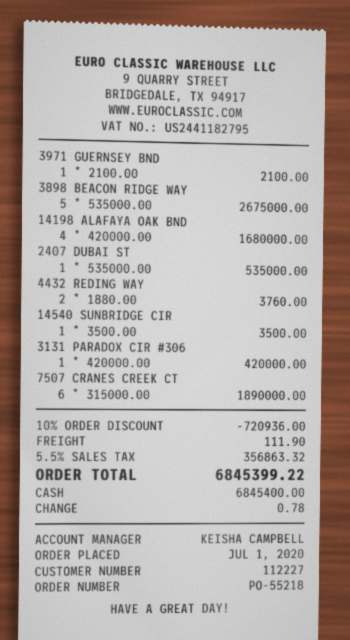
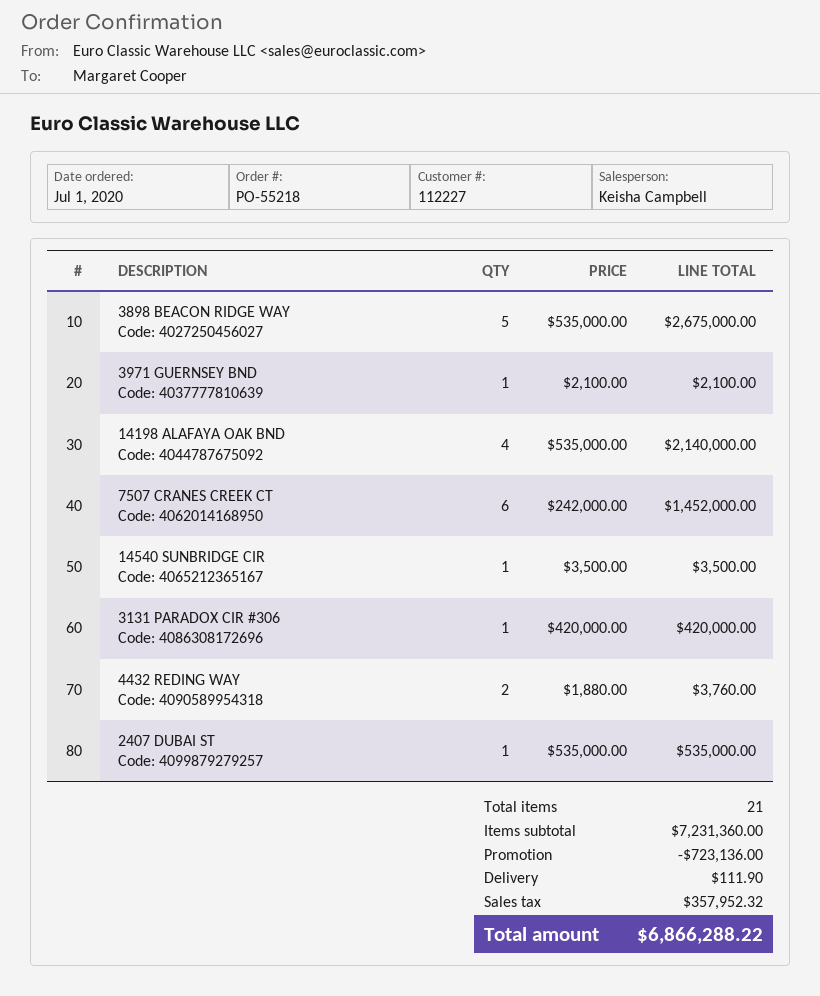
14198 ALAFAYA OAK BND: 4 x 420000.00 = 1680000.00 -> 4 x 535000.00 = 2140000.00
7507 CRANES CREEK CT: 6 x 315000.00 = 1890000.00 -> 6 x 242000.00 = 1452000.00
discount: 720936.00 -> 723136.00
tax: 356863.32 -> 357952.32
total: 6845399.22 -> 6866288.22

